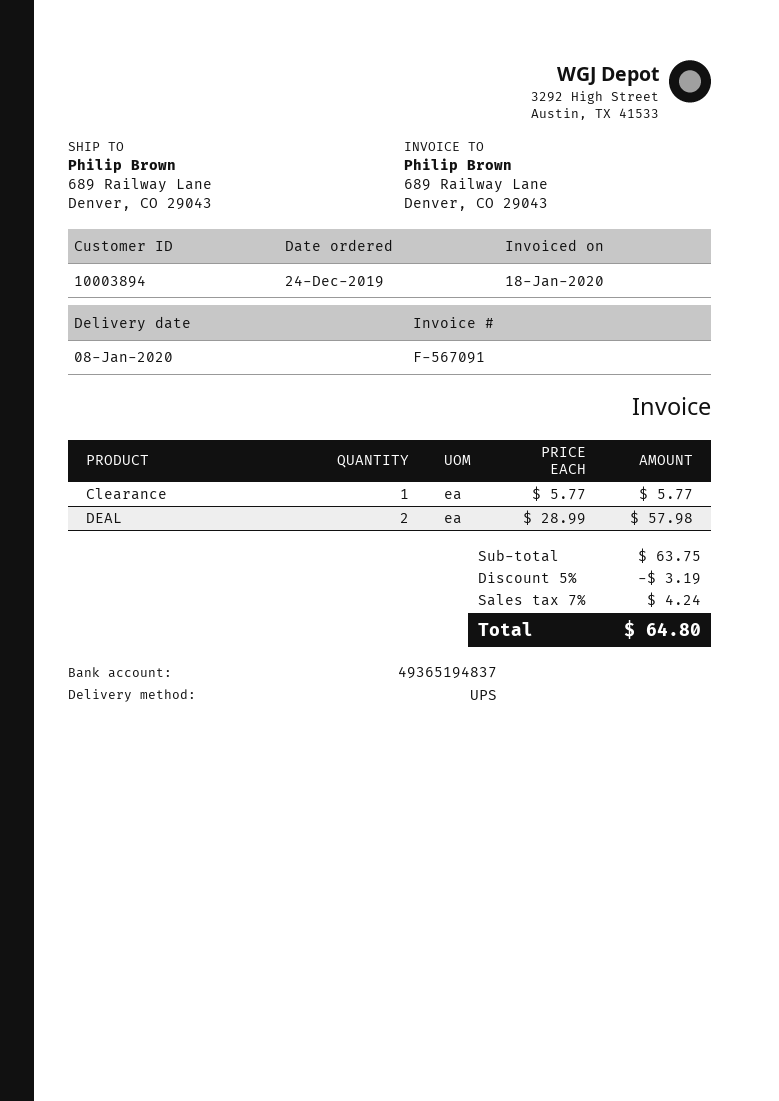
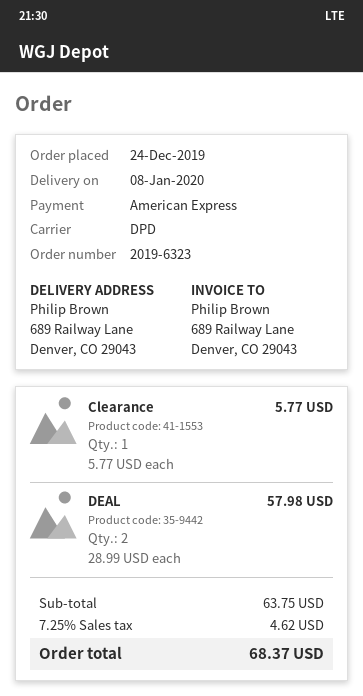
shipping method: UPS -> DPD
discount: 5% = 3.19 -> none
tax: 7% = 4.24 -> 7.25% = 4.62
total: 64.80 -> 68.37

